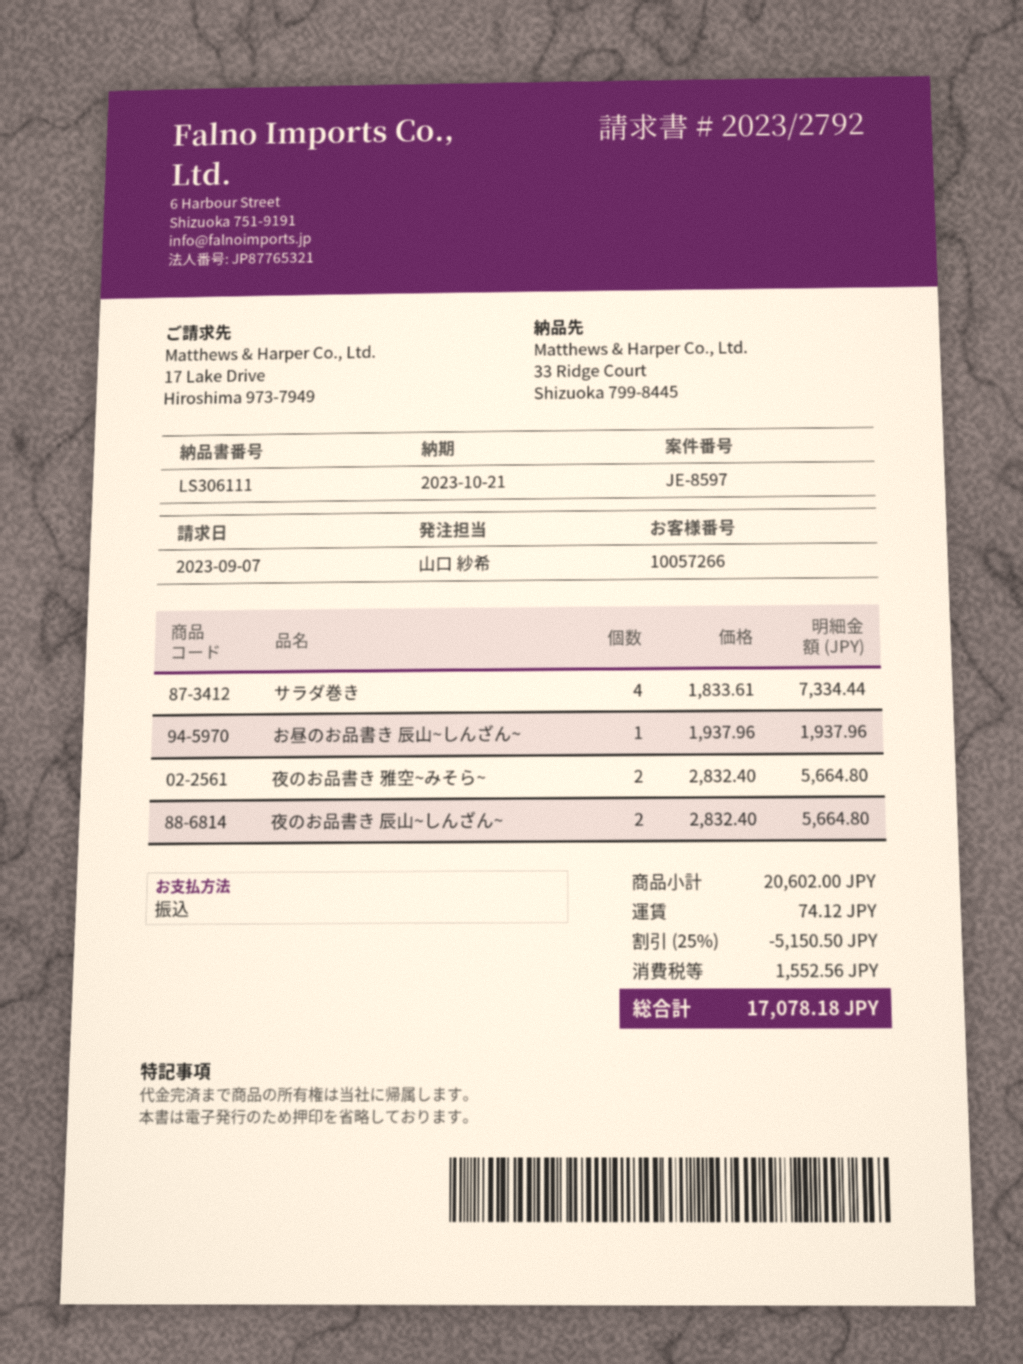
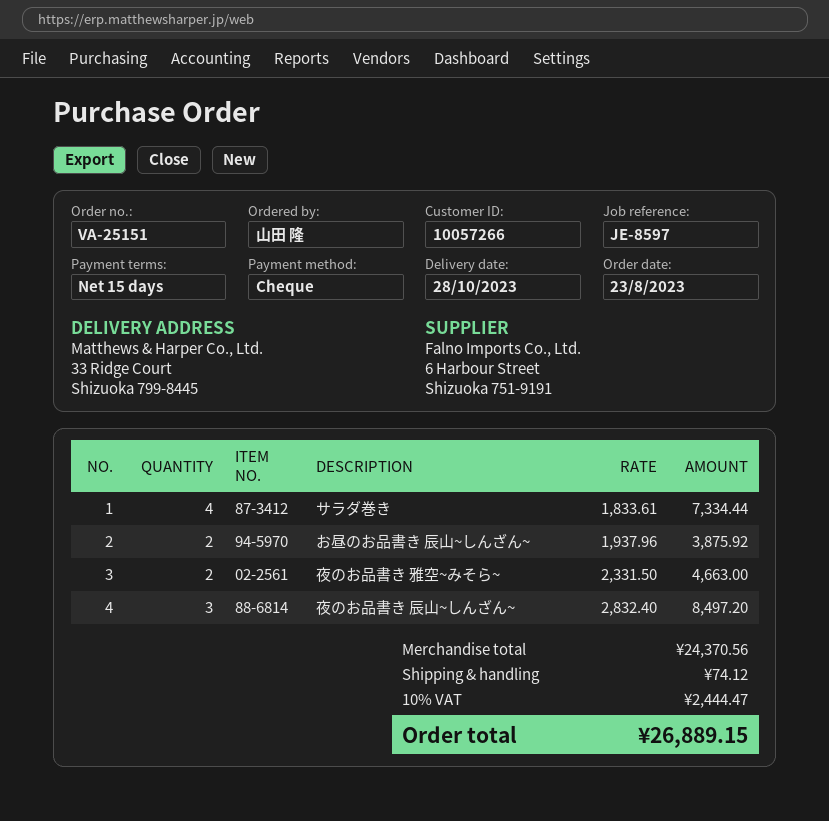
delivery date: 2023-10-21 -> 2023-10-28
ordered by: 山口 紗希 -> 山田 隆
payment method: bank transfer -> cheque
お昼のお品書き 辰山~しんざん~: 1 x 1937.96 = 1937.96 -> 2 x 1937.96 = 3875.92
夜のお品書き 雅空~みそら~: 2 x 2832.40 = 5664.80 -> 2 x 2331.50 = 4663.00
夜のお品書き 辰山~しんざん~: 2 x 2832.40 = 5664.80 -> 3 x 2832.40 = 8497.20
subtotal: 20602.00 -> 24370.56
discount: 25% = 5150.50 -> none
tax: 1552.56 -> 2444.47
total: 17078.18 -> 26889.15

